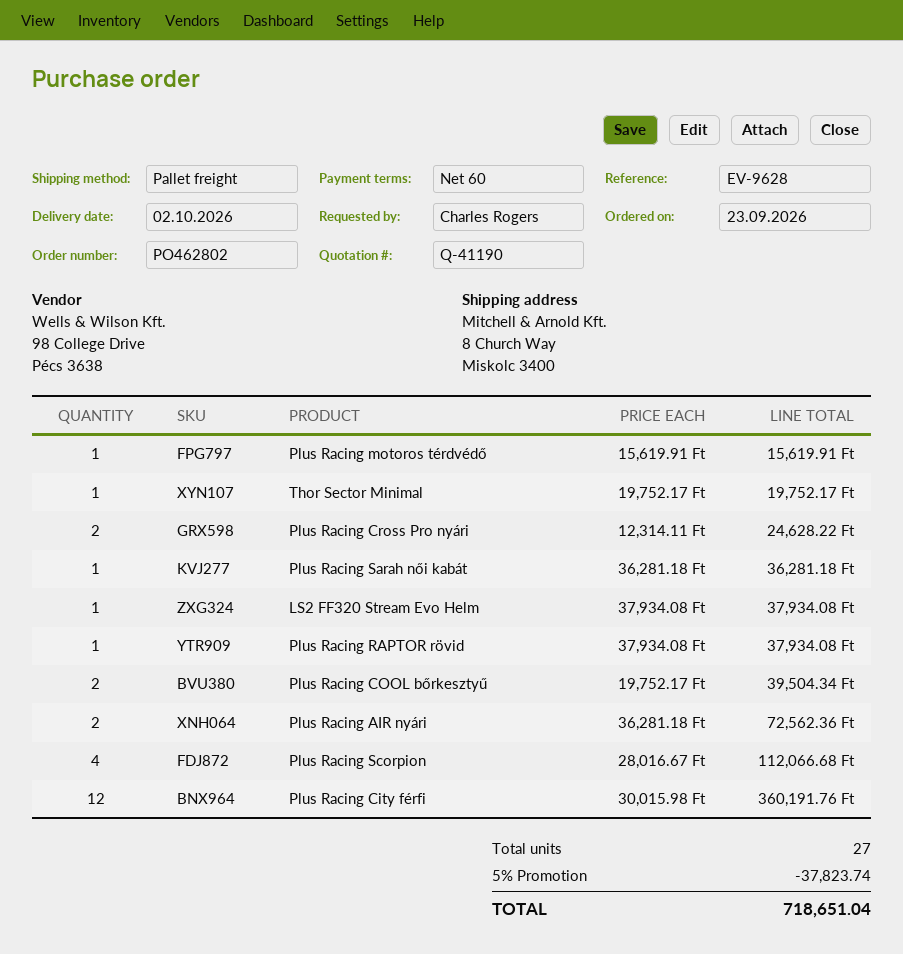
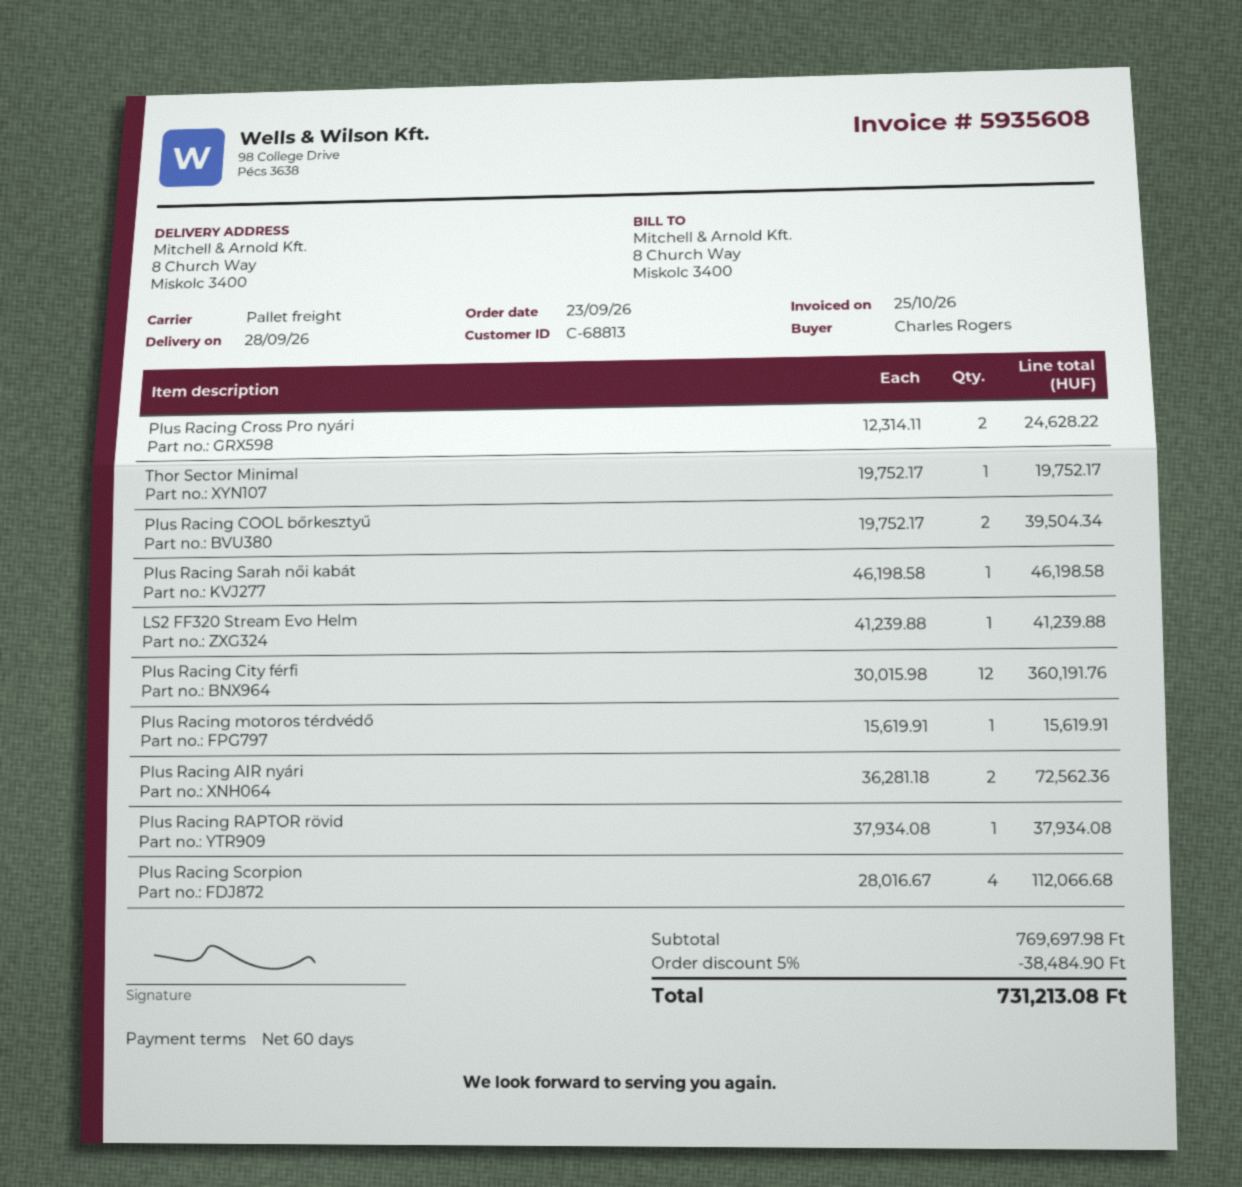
delivery date: 2026-10-02 -> 2026-09-28
Plus Racing Sarah női kabát: 1 x 36281.18 = 36281.18 -> 1 x 46198.58 = 46198.58
LS2 FF320 Stream Evo Helm: 1 x 37934.08 = 37934.08 -> 1 x 41239.88 = 41239.88
discount: 5% = 37823.74 -> 5% = 38484.90
total: 718651.04 -> 731213.08

